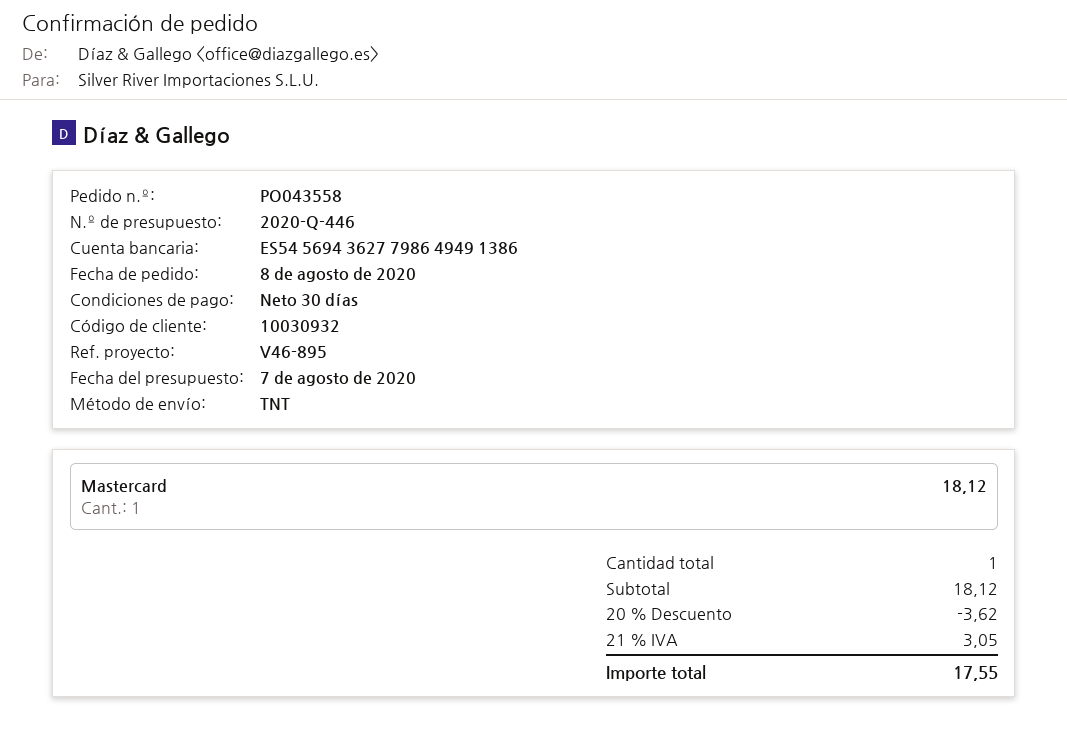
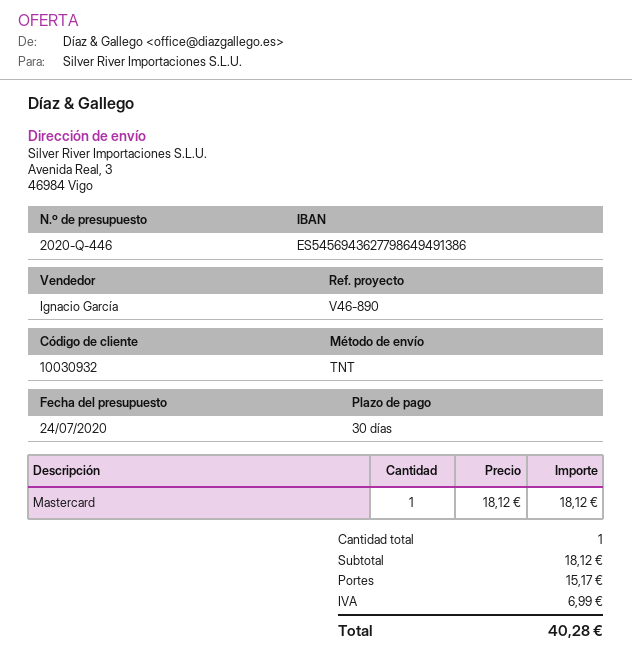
quote date: 2020-08-07 -> 2020-07-24
reference: V46-895 -> V46-890
discount: 20% = 3.62 -> none
shipping: none -> 15.17
tax: 3.05 -> 6.99
total: 17.55 -> 40.28

